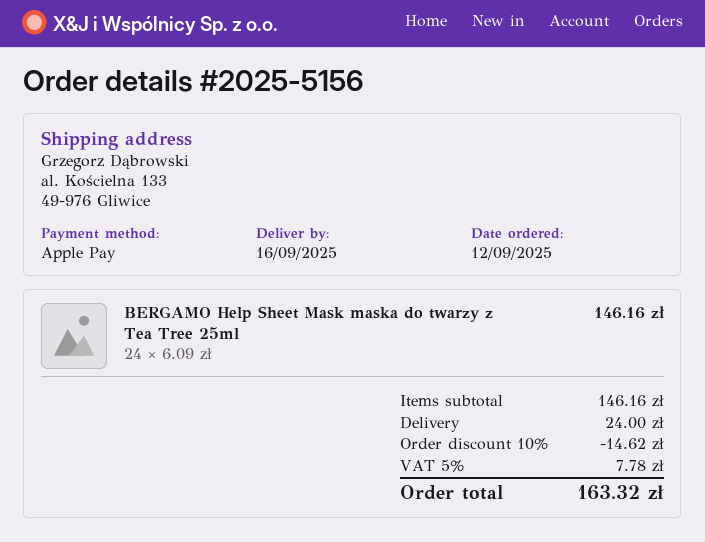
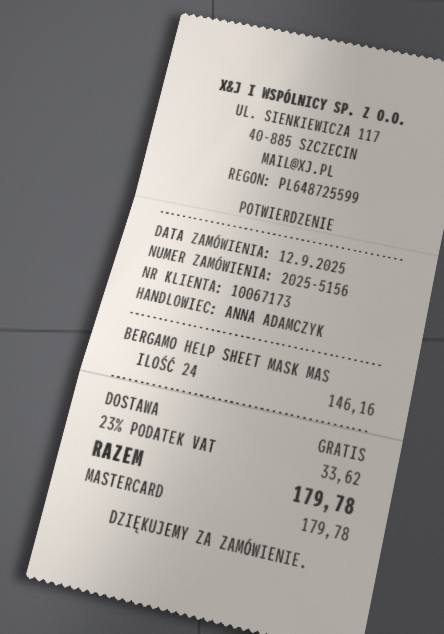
payment method: Apple Pay -> Mastercard
discount: 10% = 14.62 -> none
shipping: 24.00 -> 0.00
tax: 5% = 7.78 -> 23% = 33.62
total: 163.32 -> 179.78

